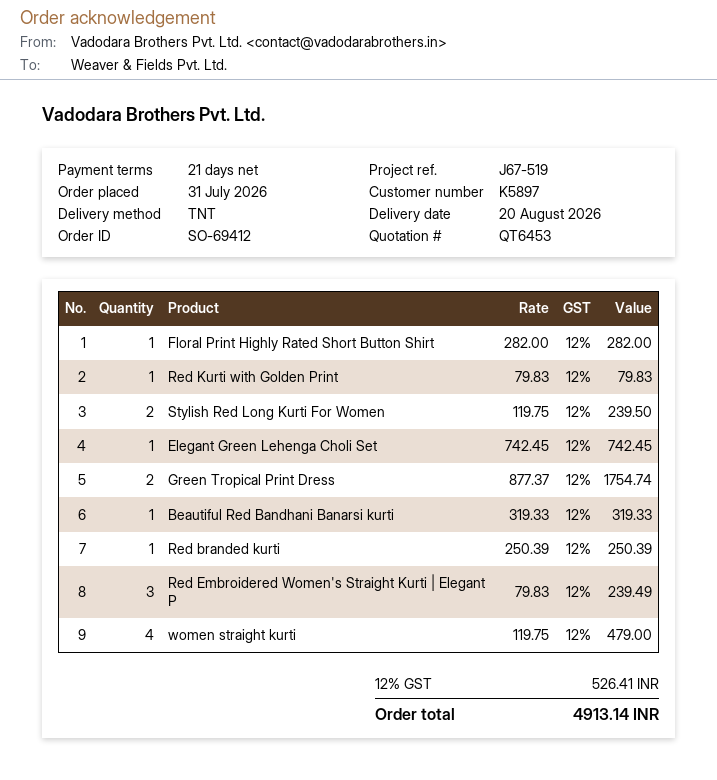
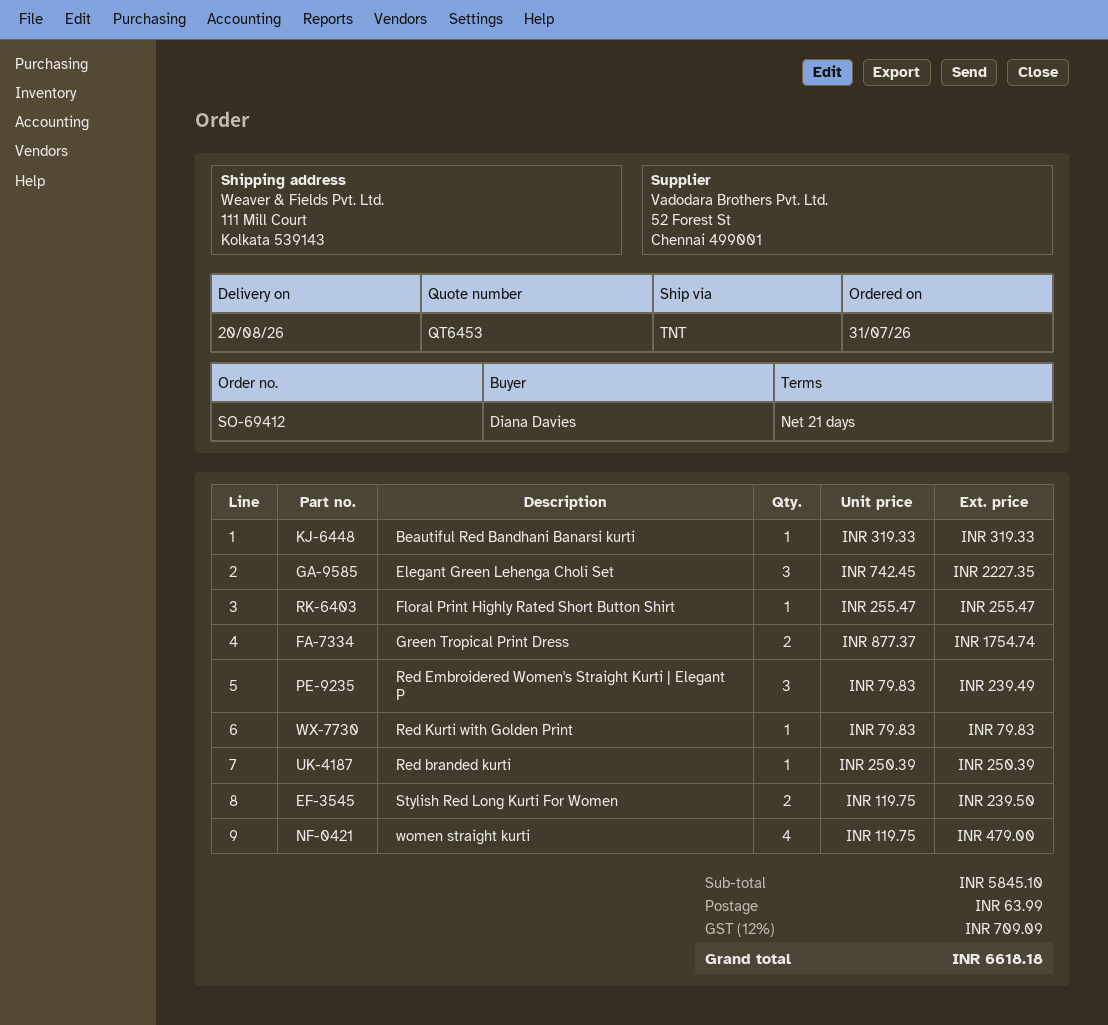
Floral Print Highly Rated Short Button Shirt: 1 x 282.00 = 282.00 -> 1 x 255.47 = 255.47
Elegant Green Lehenga Choli Set: 1 x 742.45 = 742.45 -> 3 x 742.45 = 2227.35
shipping: none -> 63.99
tax: 12% = 526.41 -> 12% = 709.09
total: 4913.14 -> 6618.18

